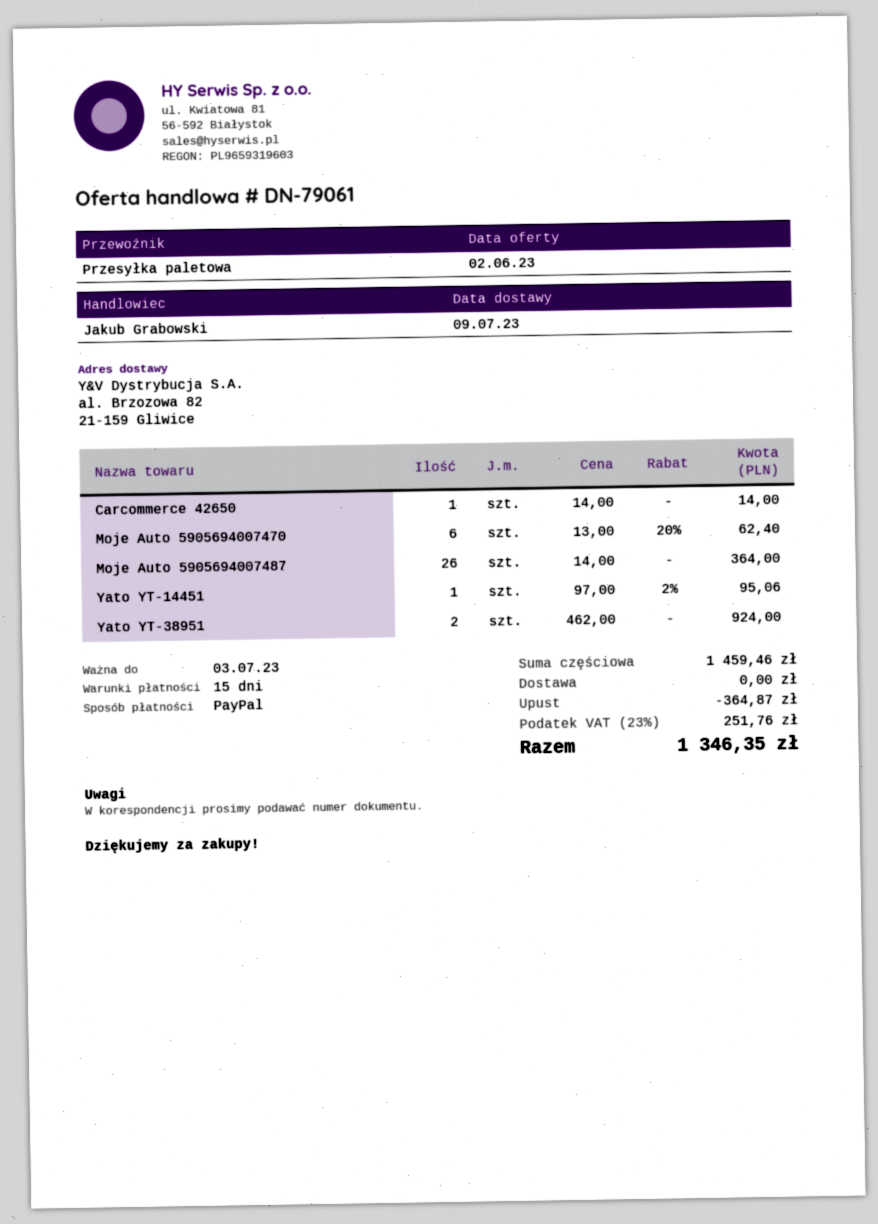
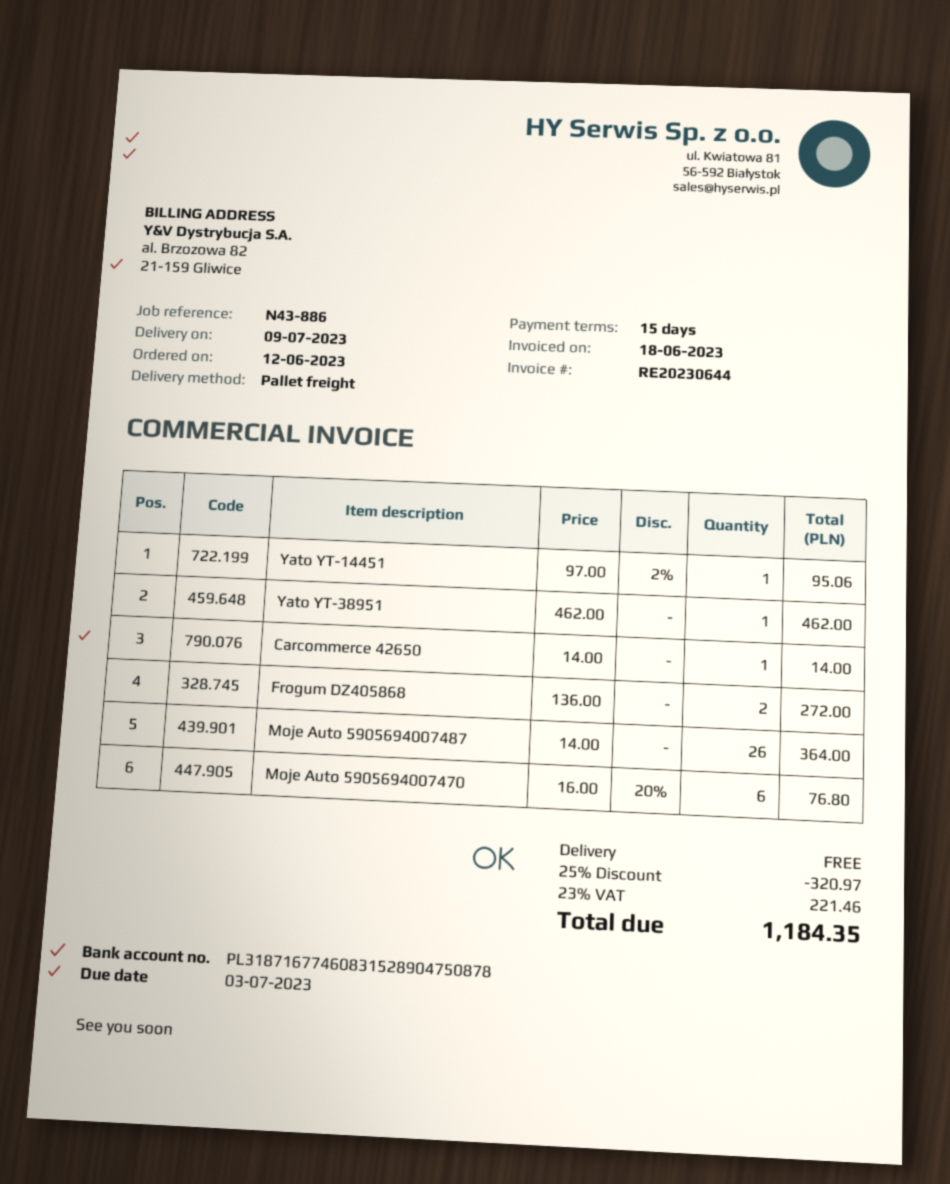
Moje Auto 5905694007470: 6 x 13.00 - 20% = 62.40 -> 6 x 16.00 - 20% = 76.80
Yato YT-38951: 2 x 462.00 = 924.00 -> 1 x 462.00 = 462.00
Frogum DZ405868: none -> 2 x 136.00 = 272.00
discount: 364.87 -> 320.97
tax: 23% = 251.76 -> 23% = 221.46
total: 1346.35 -> 1184.35

